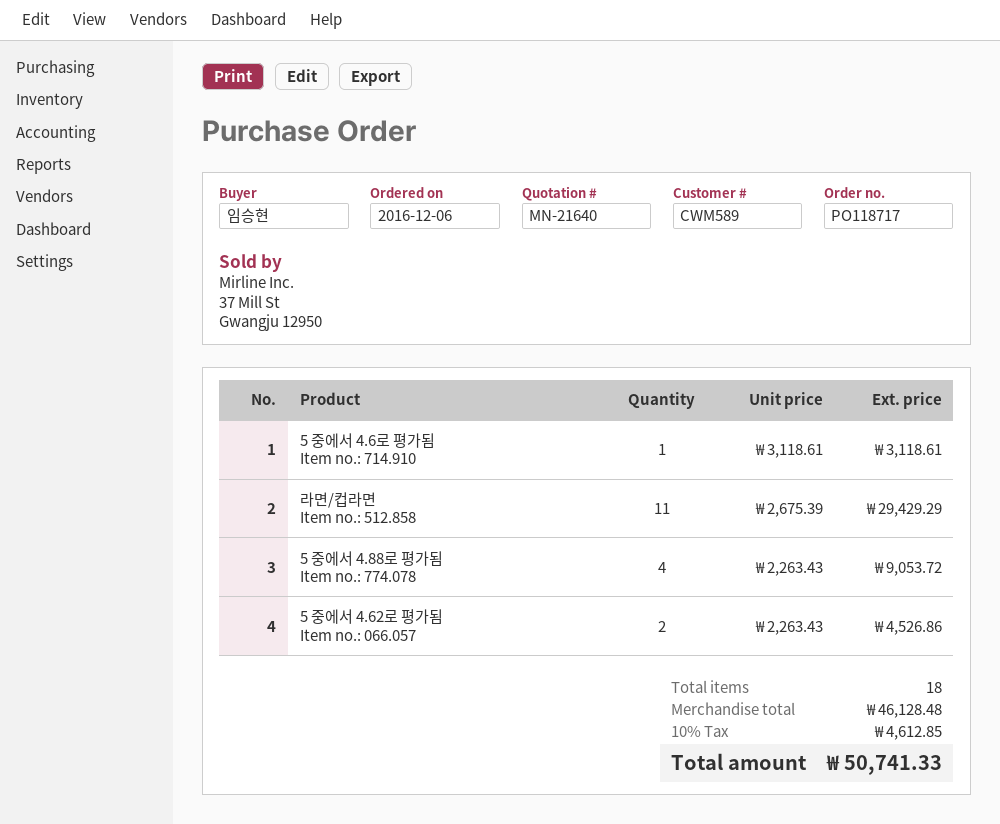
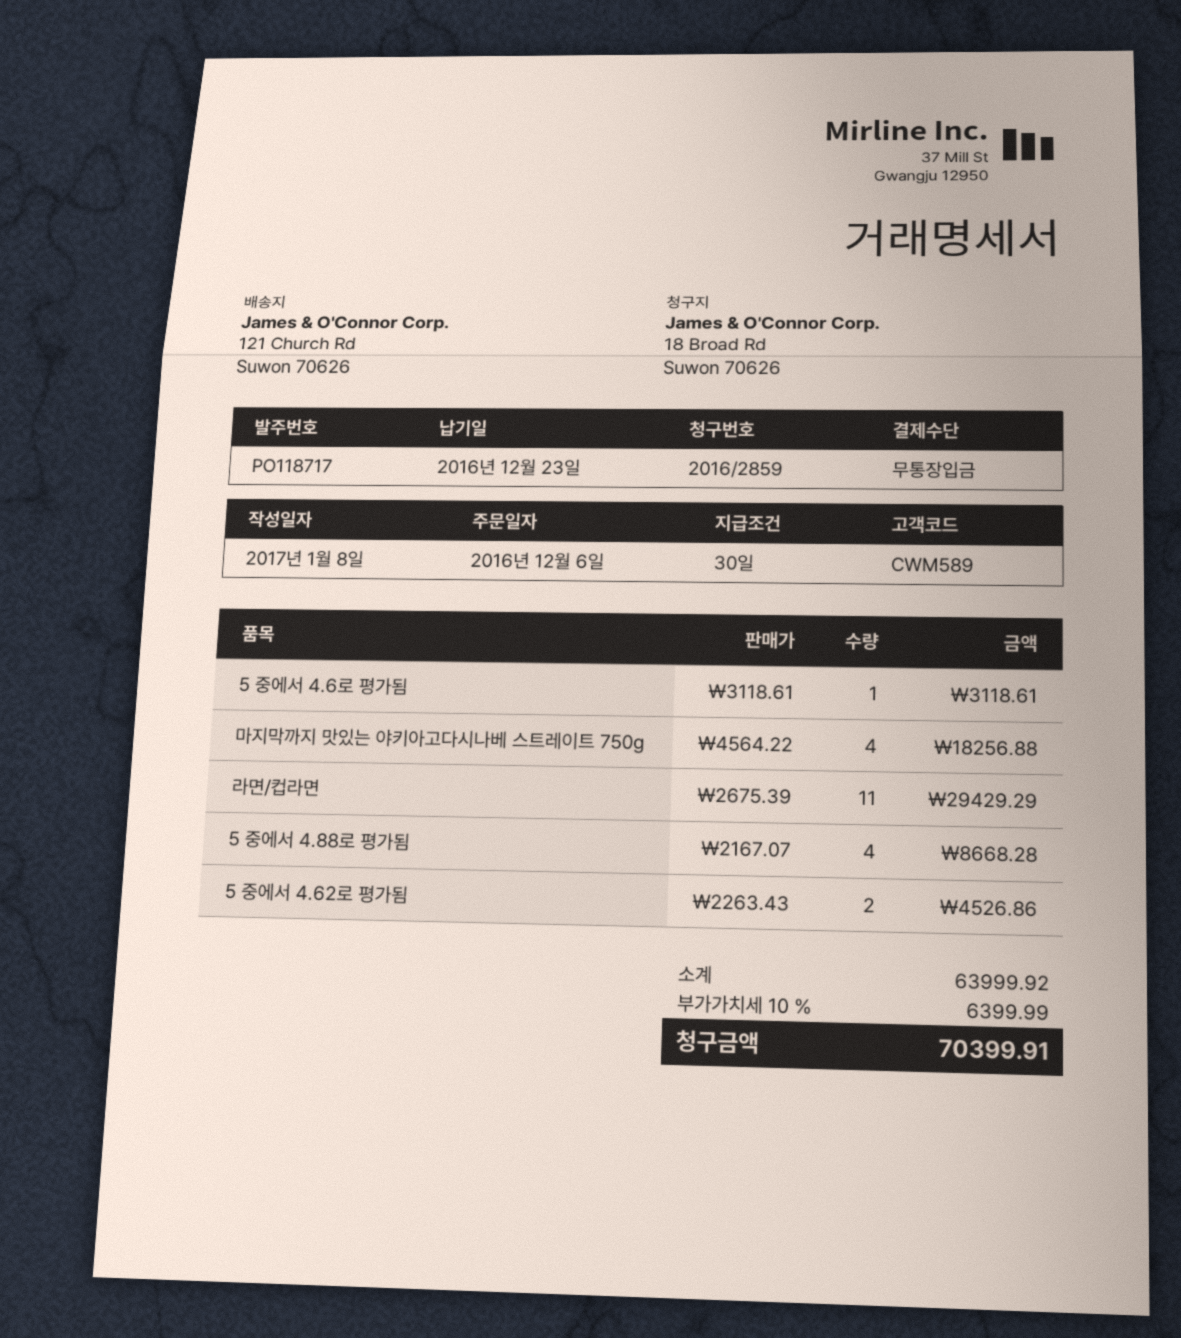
5 중에서 4.88로 평가됨: 4 x 2263.43 = 9053.72 -> 4 x 2167.07 = 8668.28
마지막까지 맛있는 야키아고다시나베 스트레이트 750g: none -> 4 x 4564.22 = 18256.88
subtotal: 46128.48 -> 63999.92
tax: 10% = 4612.85 -> 10% = 6399.99
total: 50741.33 -> 70399.91

